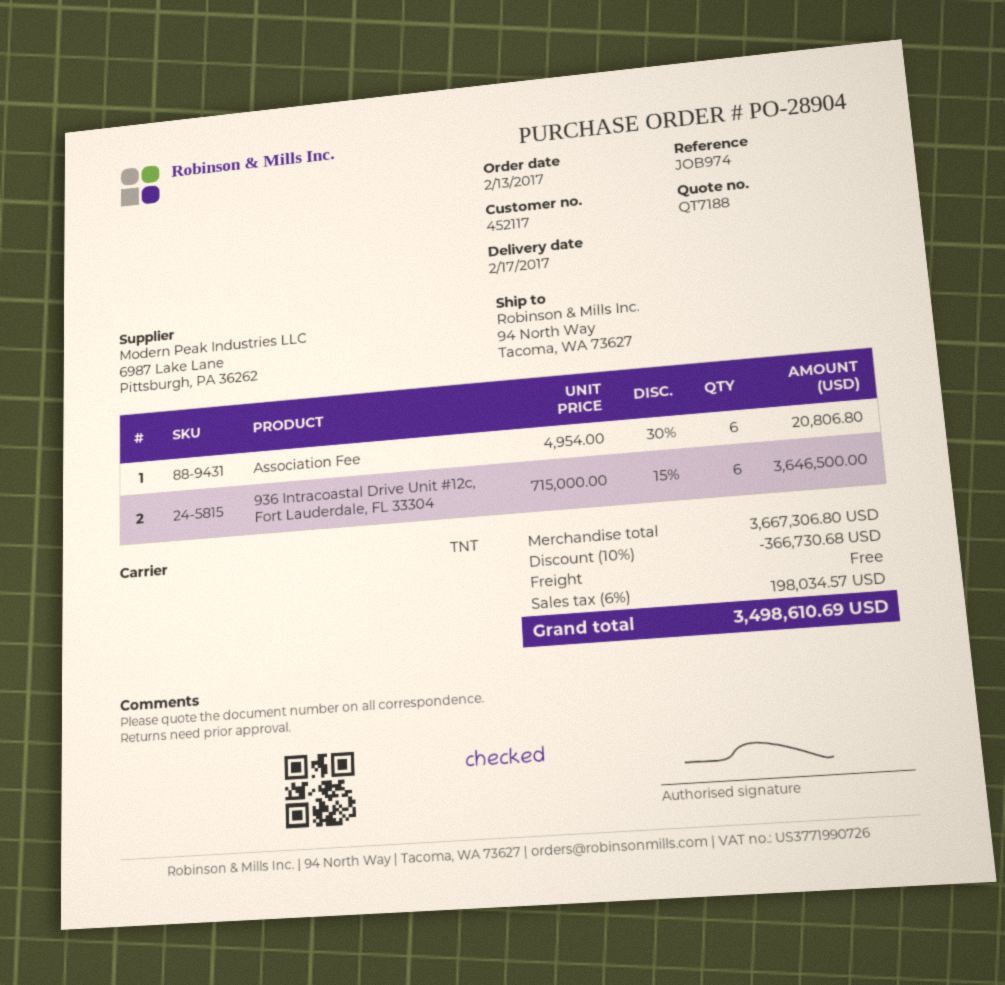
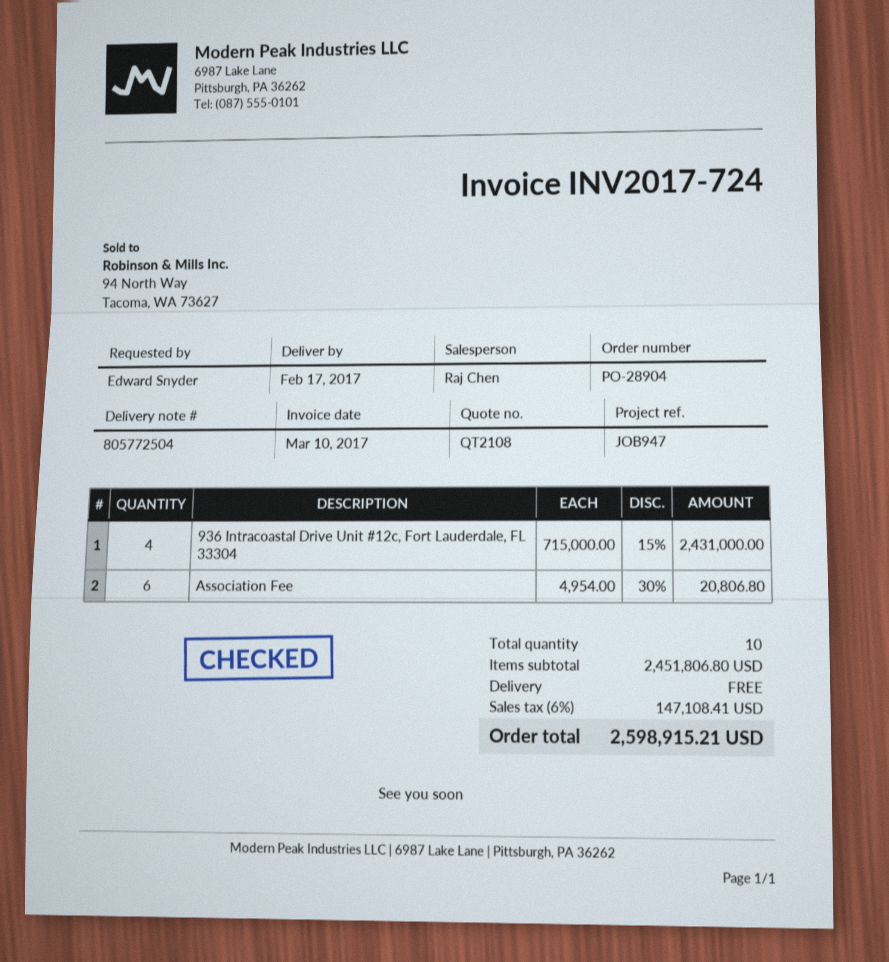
quote number: QT7188 -> QT2108
reference: JOB974 -> JOB947
936 Intracoastal Drive Unit #12c, Fort Lauderdale, FL 33304: 6 x 715000.00 - 15% = 3646500.00 -> 4 x 715000.00 - 15% = 2431000.00
subtotal: 3667306.80 -> 2451806.80
discount: 10% = 366730.68 -> none
tax: 6% = 198034.57 -> 6% = 147108.41
total: 3498610.69 -> 2598915.21

